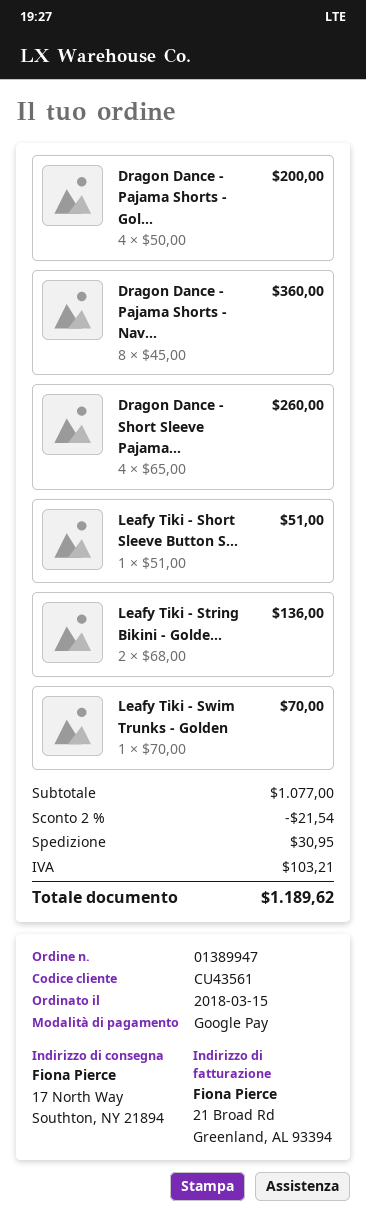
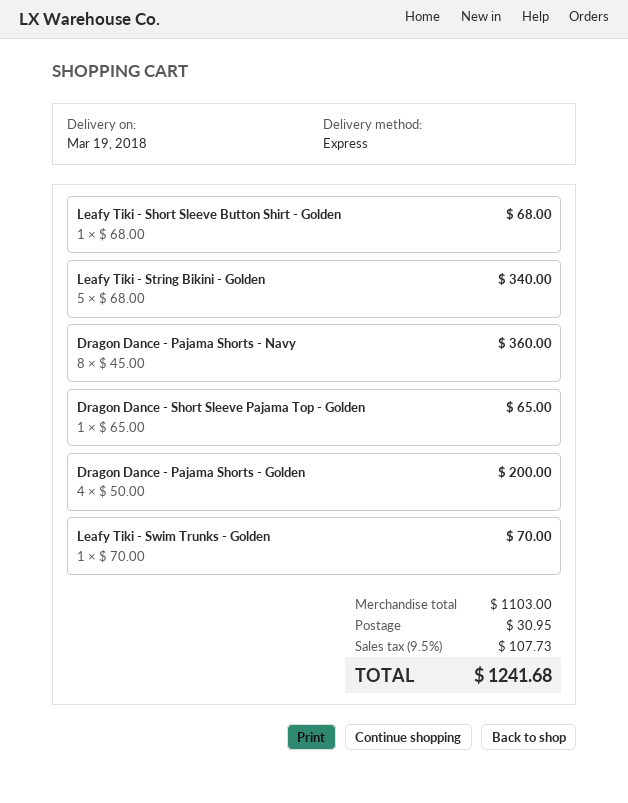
Dragon Dance - Short Sleeve Pajama...: 4 x 65.00 = 260.00 -> 1 x 65.00 = 65.00
Leafy Tiki - Short Sleeve Button S...: 1 x 51.00 = 51.00 -> 1 x 68.00 = 68.00
Leafy Tiki - String Bikini - Golde...: 2 x 68.00 = 136.00 -> 5 x 68.00 = 340.00
subtotal: 1077.00 -> 1103.00
discount: 2% = 21.54 -> none
tax: 103.21 -> 107.73
total: 1189.62 -> 1241.68

